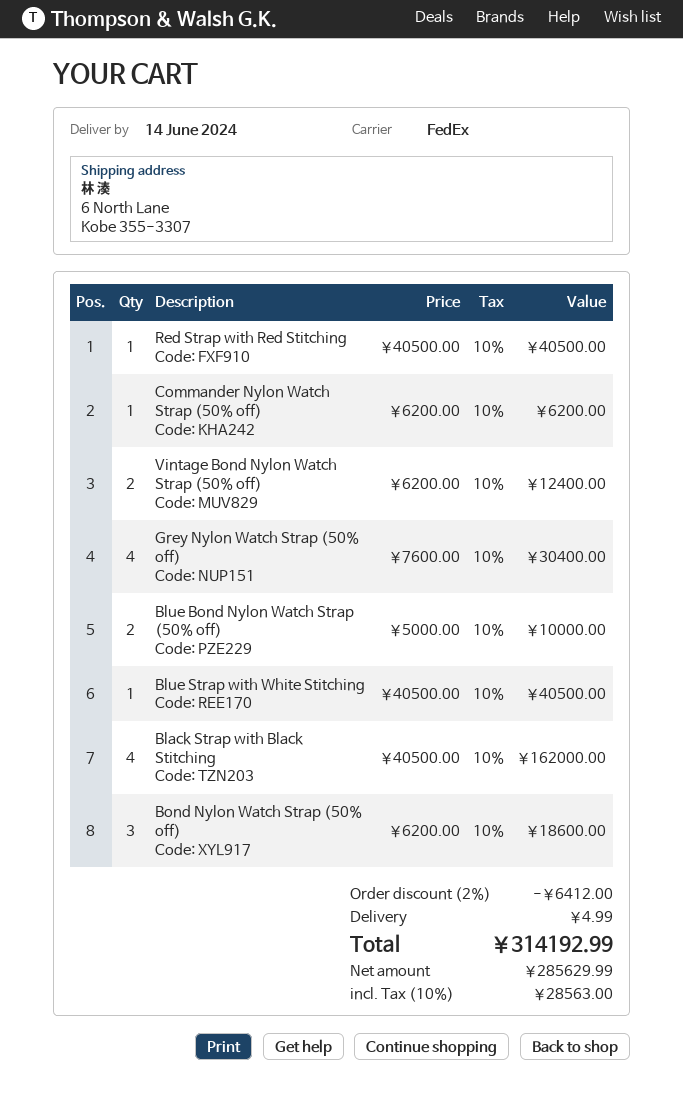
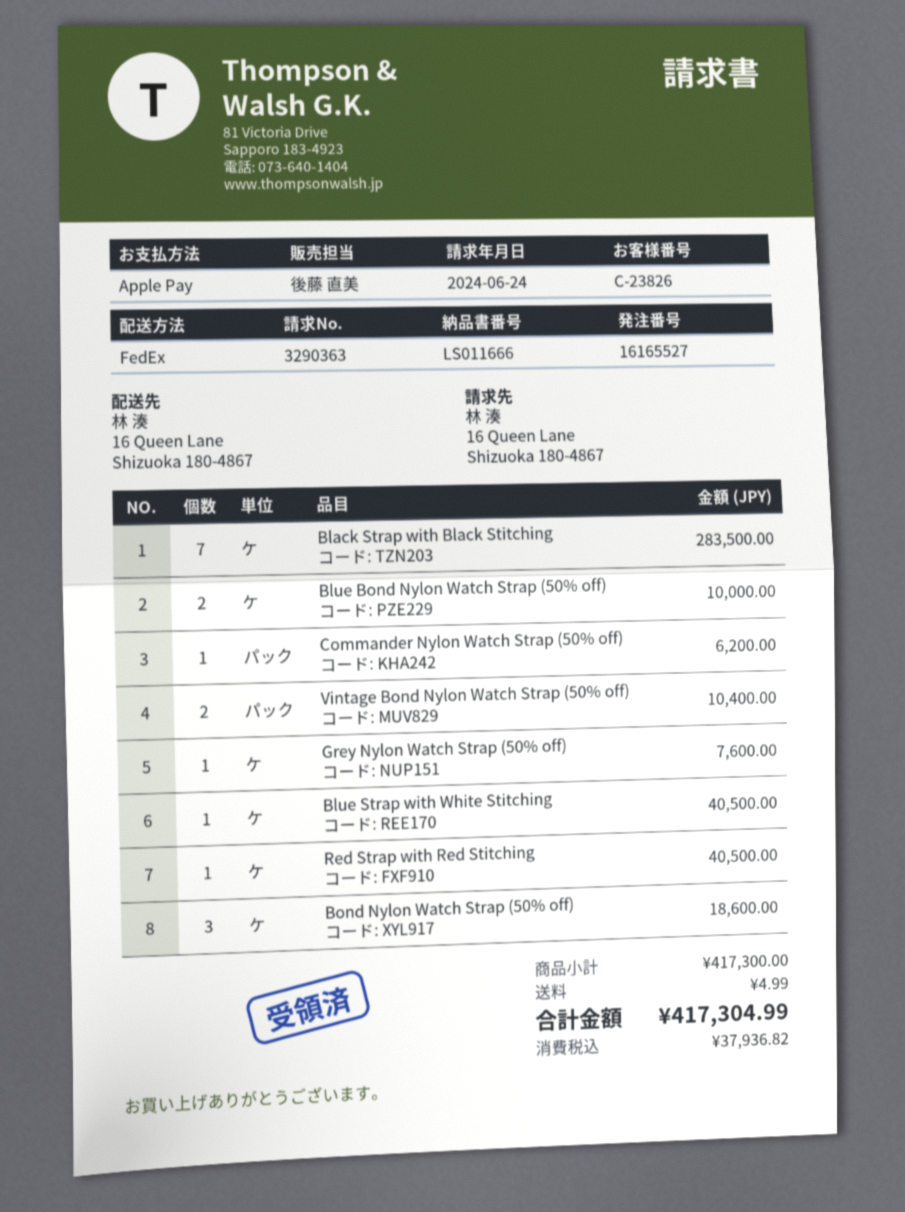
ship to: 6 North Lane, Kobe 355-3307 -> 16 Queen Lane, Shizuoka 180-4867
Vintage Bond Nylon Watch Strap (50% off): 2 for 12400.00 -> 2 for 10400.00
Grey Nylon Watch Strap (50% off): 4 for 30400.00 -> 1 for 7600.00
Black Strap with Black Stitching: 4 for 162000.00 -> 7 for 283500.00
discount: 2% = 6412.00 -> none
tax: 28563.00 -> 37936.82
total: 314192.99 -> 417304.99

